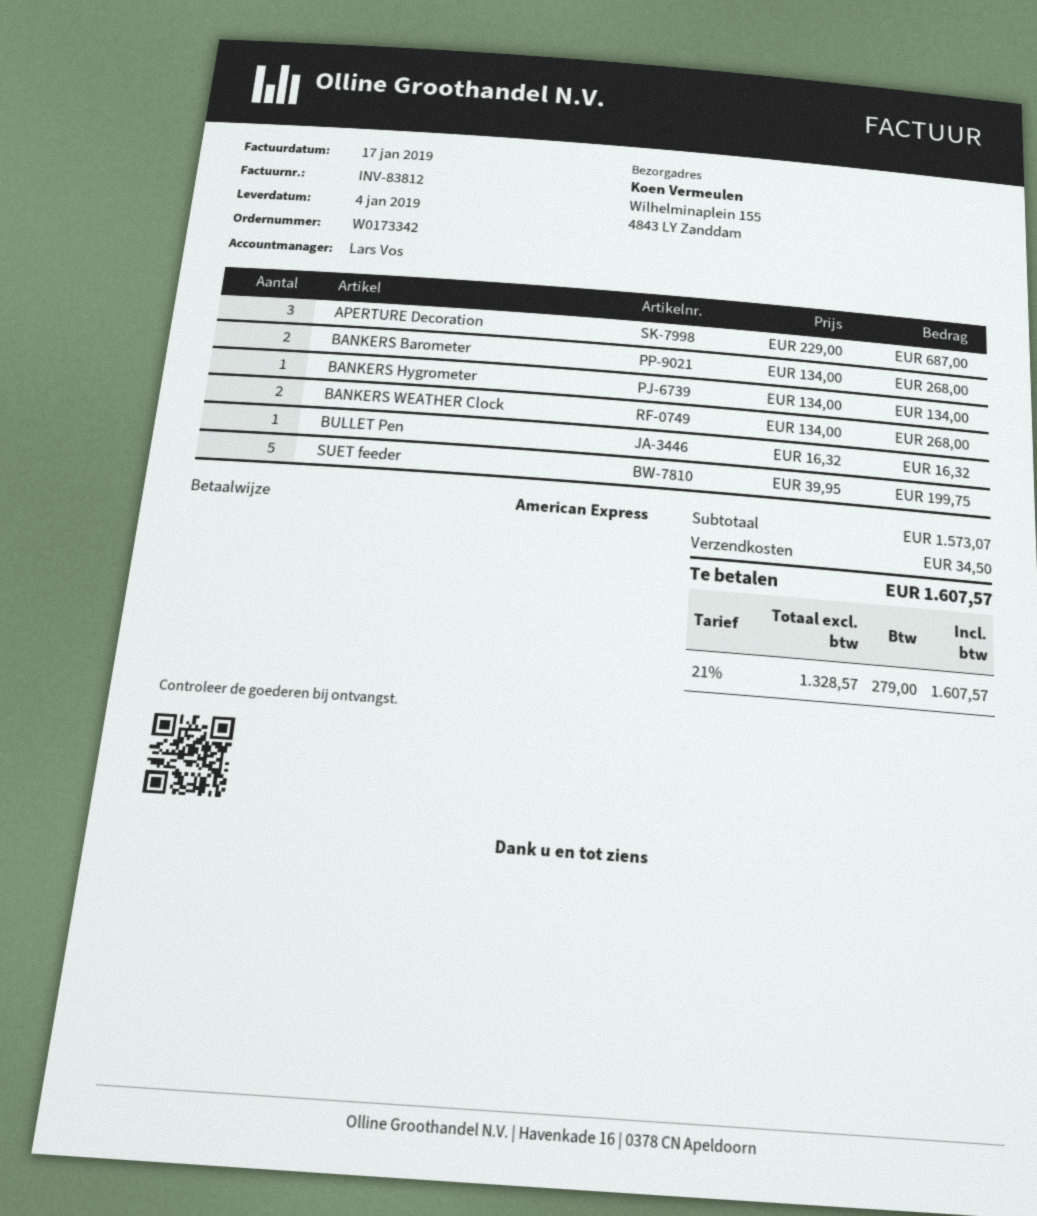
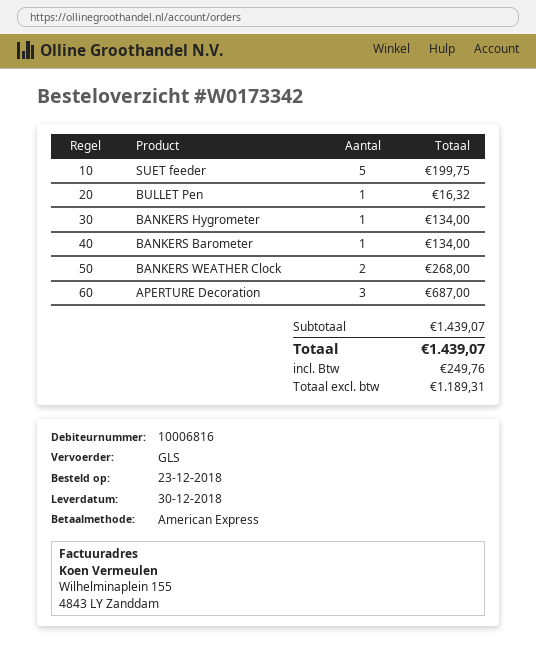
delivery date: 2019-01-04 -> 2018-12-30
BANKERS Barometer: 2 for 268.00 -> 1 for 134.00
subtotal: 1573.07 -> 1439.07
shipping: 34.50 -> none
net: 1328.57 -> 1189.31
tax: 279.00 -> 249.76
total: 1607.57 -> 1439.07

